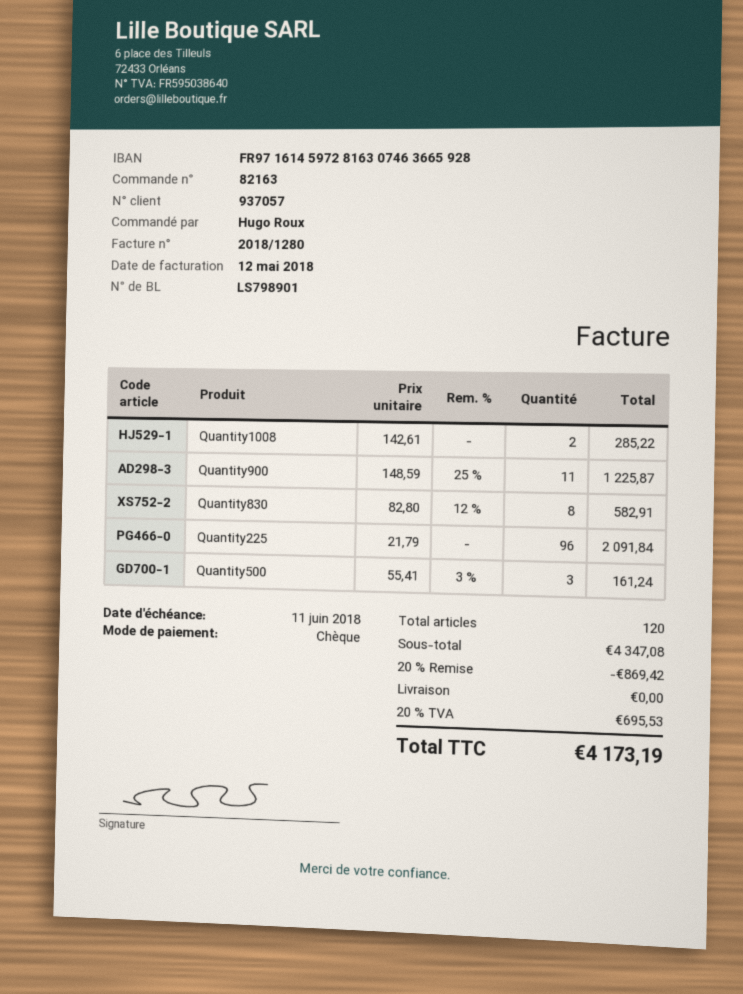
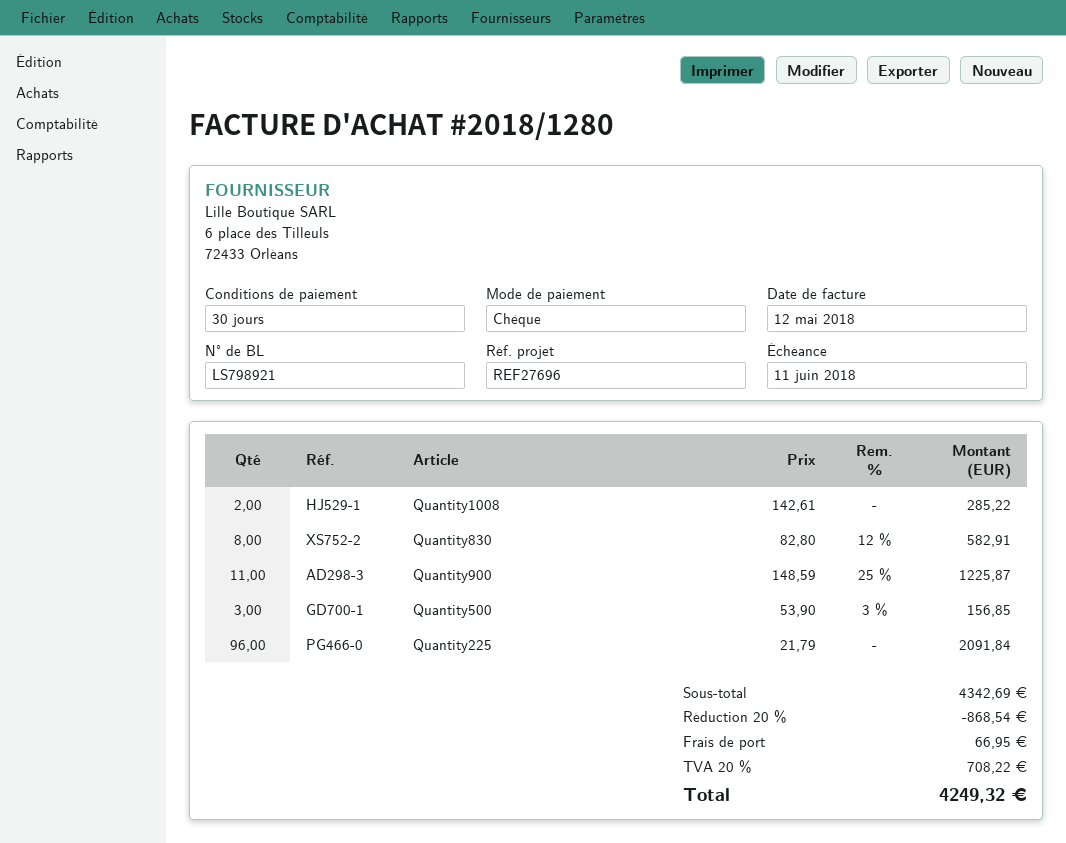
delivery note number: LS798901 -> LS798921
Quantity500: 3 x 55.41 - 3% = 161.24 -> 3 x 53.90 - 3% = 156.85
subtotal: 4347.08 -> 4342.69
discount: 20% = 869.42 -> 20% = 868.54
shipping: 0.00 -> 66.95
tax: 20% = 695.53 -> 20% = 708.22
total: 4173.19 -> 4249.32

